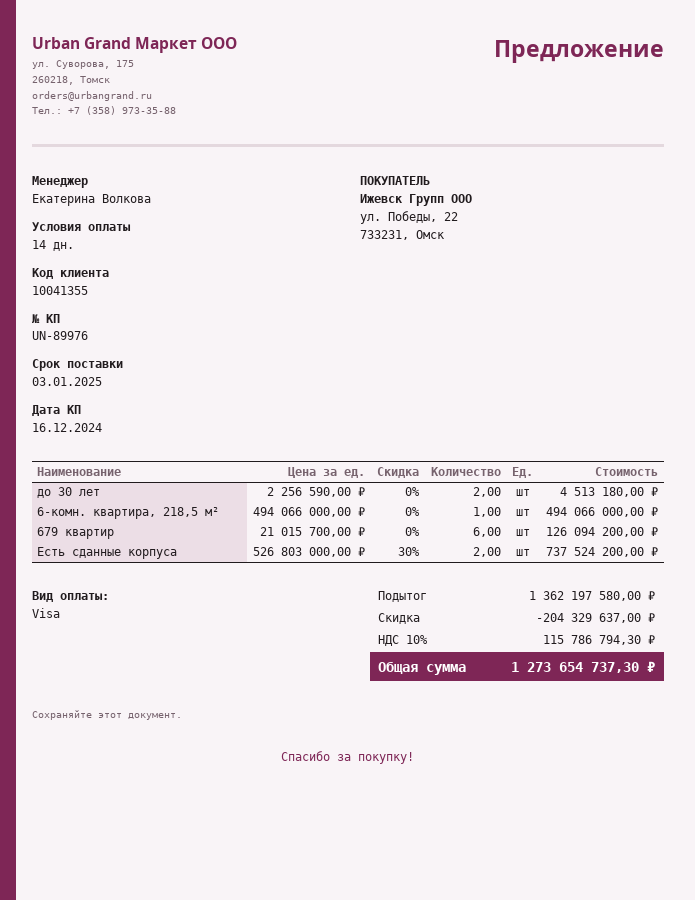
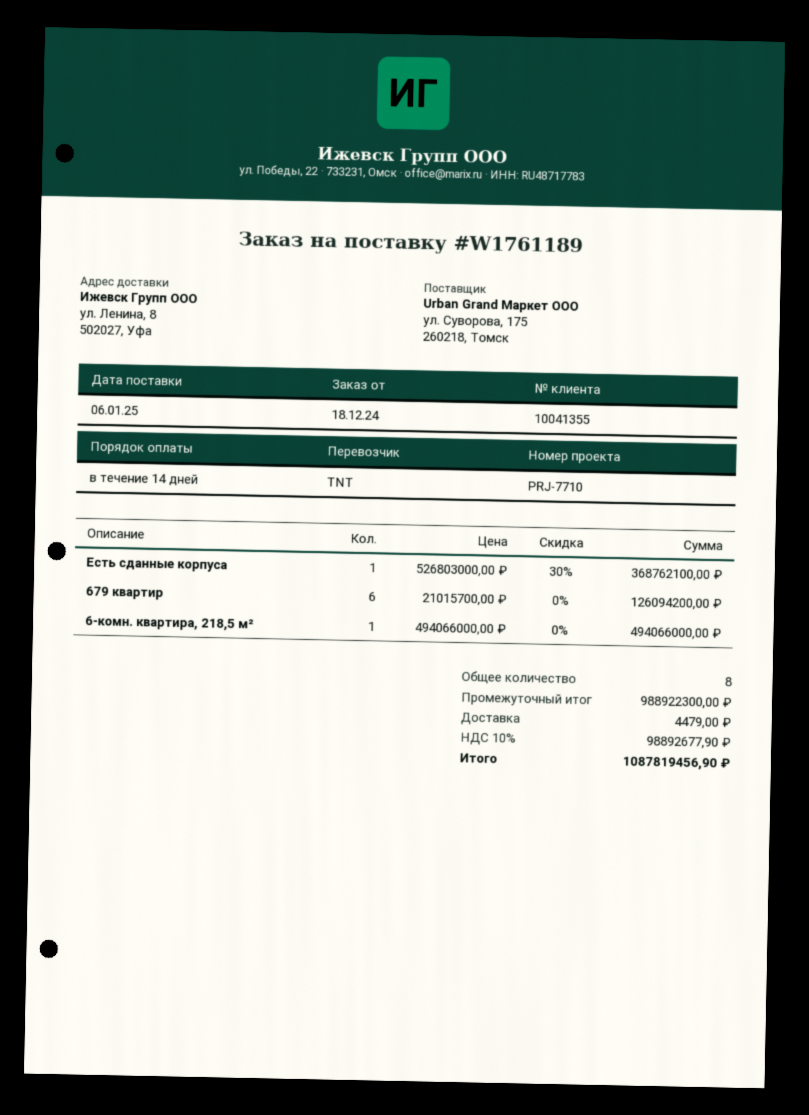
delivery date: 2025-01-03 -> 2025-01-06
до 30 лет: 2 x 2256590.00 = 4513180.00 -> none
Есть сданные корпуса: 2 x 526803000.00 - 30% = 737524200.00 -> 1 x 526803000.00 - 30% = 368762100.00
subtotal: 1362197580.00 -> 988922300.00
discount: 204329637.00 -> none
shipping: none -> 4479.00
tax: 10% = 115786794.30 -> 10% = 98892677.90
total: 1273654737.30 -> 1087819456.90

